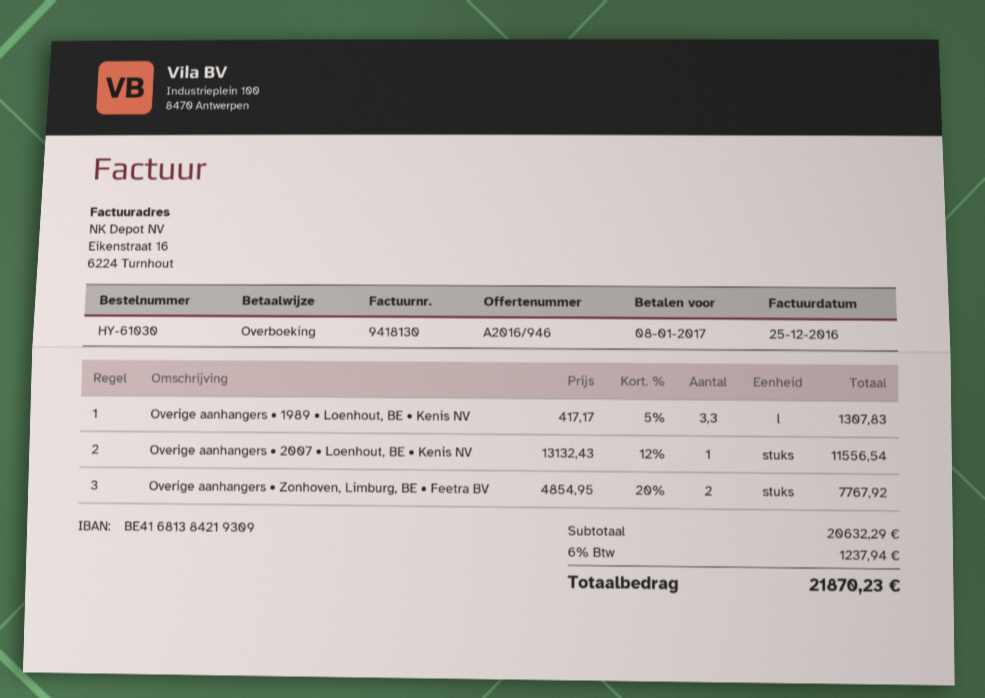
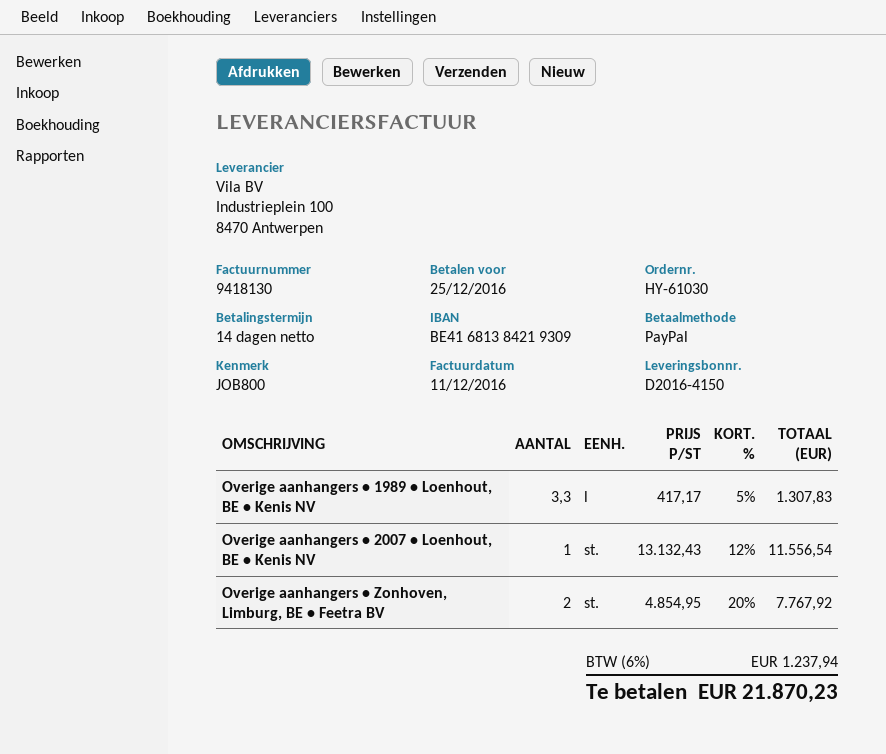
invoice date: 2016-12-25 -> 2016-12-11
due date: 2017-01-08 -> 2016-12-25
payment method: bank transfer -> PayPal

